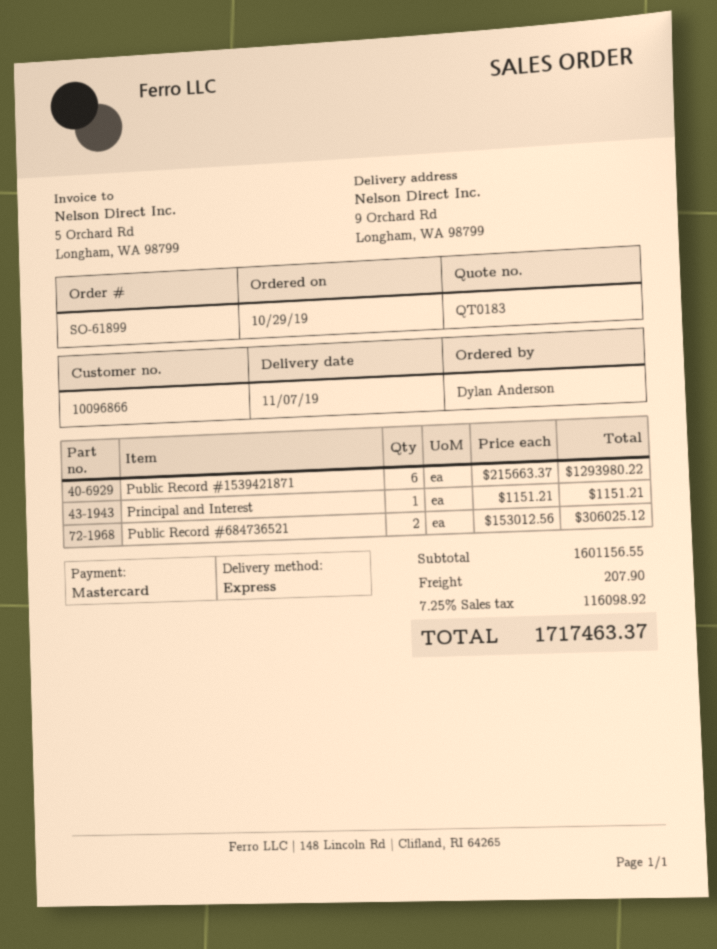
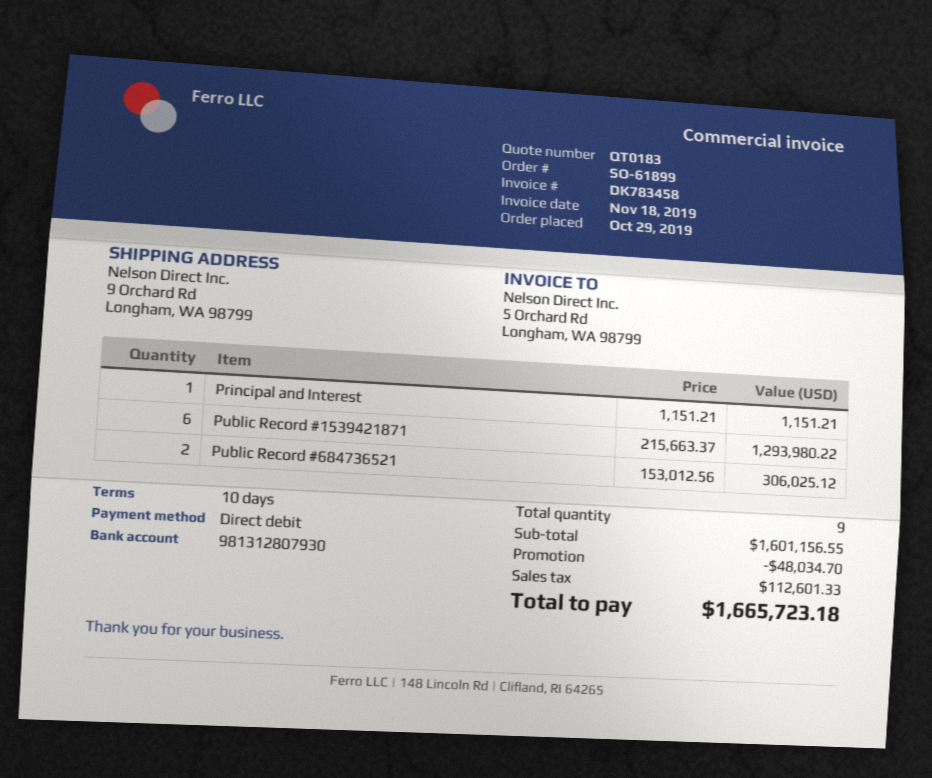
payment method: Mastercard -> direct debit
discount: none -> 48034.70
shipping: 207.90 -> none
tax: 116098.92 -> 112601.33
total: 1717463.37 -> 1665723.18

